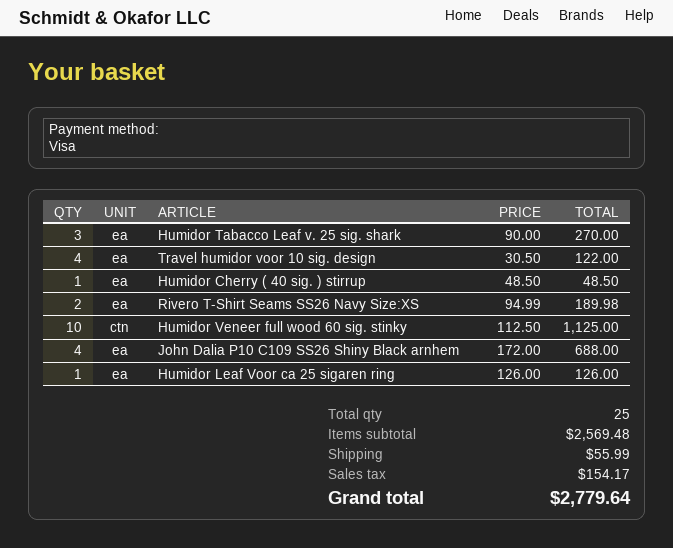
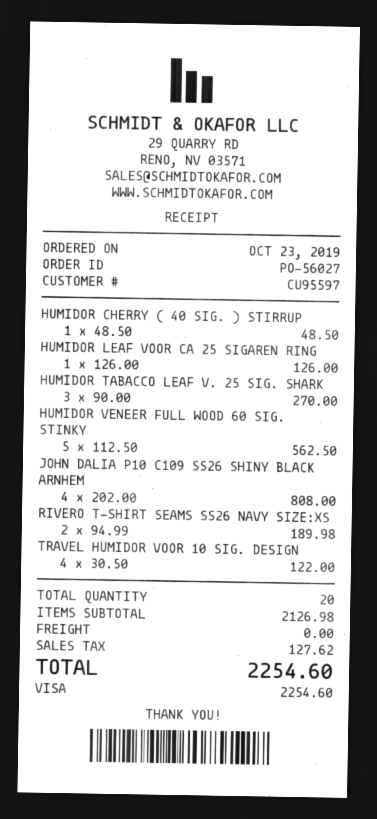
Humidor Veneer full wood 60 sig. stinky: 10 x 112.50 = 1125.00 -> 5 x 112.50 = 562.50
John Dalia P10 C109 SS26 Shiny Black arnhem: 4 x 172.00 = 688.00 -> 4 x 202.00 = 808.00
total quantity: 25 -> 20
subtotal: 2569.48 -> 2126.98
shipping: 55.99 -> 0.00
tax: 154.17 -> 127.62
total: 2779.64 -> 2254.60

